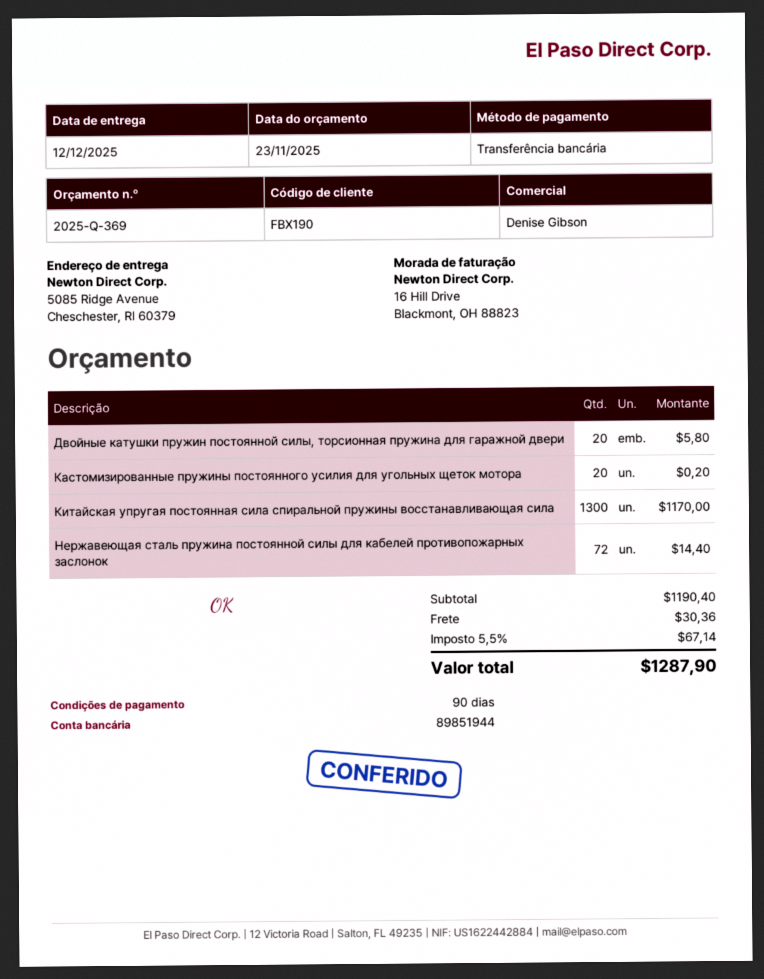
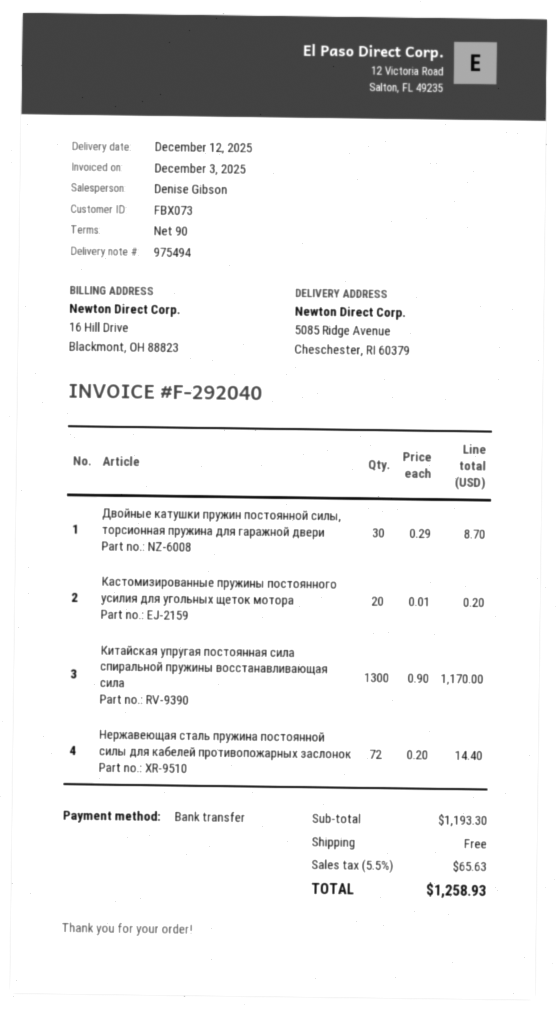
customer number: FBX190 -> FBX073
Двойные катушки пружин постоянной силы, торсионная пружина для гаражной двери: 20 for 5.80 -> 30 for 8.70
subtotal: 1190.40 -> 1193.30
shipping: 30.36 -> 0.00
tax: 5.5% = 67.14 -> 5.5% = 65.63
total: 1287.90 -> 1258.93

